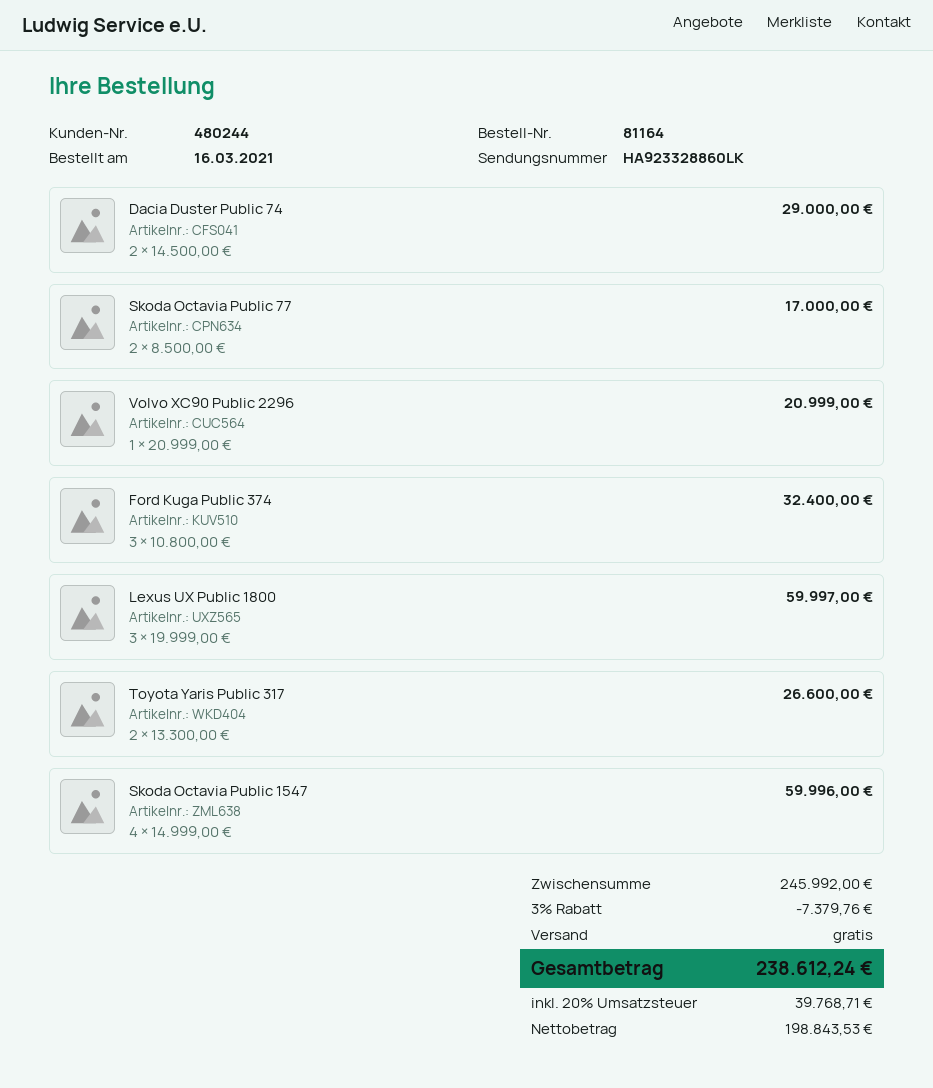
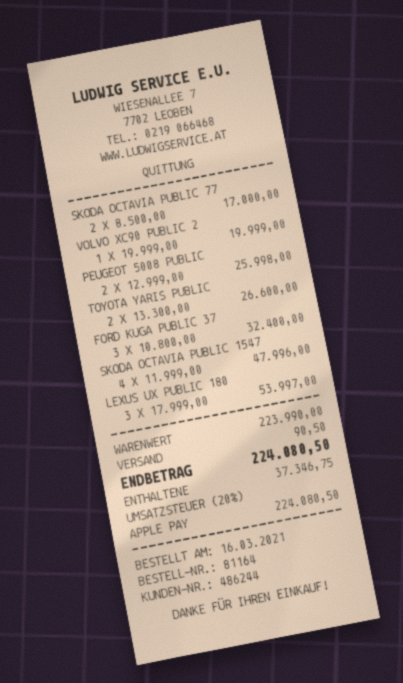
customer number: 480244 -> 486244
Dacia Duster Public 74: 2 x 14500.00 = 29000.00 -> none
Volvo XC90 Public 2296: 1 x 20999.00 = 20999.00 -> 1 x 19999.00 = 19999.00
Lexus UX Public 1800: 3 x 19999.00 = 59997.00 -> 3 x 17999.00 = 53997.00
Skoda Octavia Public 1547: 4 x 14999.00 = 59996.00 -> 4 x 11999.00 = 47996.00
PEUGEOT 5008 PUBLIC: none -> 2 x 12999.00 = 25998.00
subtotal: 245992.00 -> 223990.00
discount: 3% = 7379.76 -> none
shipping: 0.00 -> 90.50
tax: 20% = 39768.71 -> 20% = 37346.75
total: 238612.24 -> 224080.50

